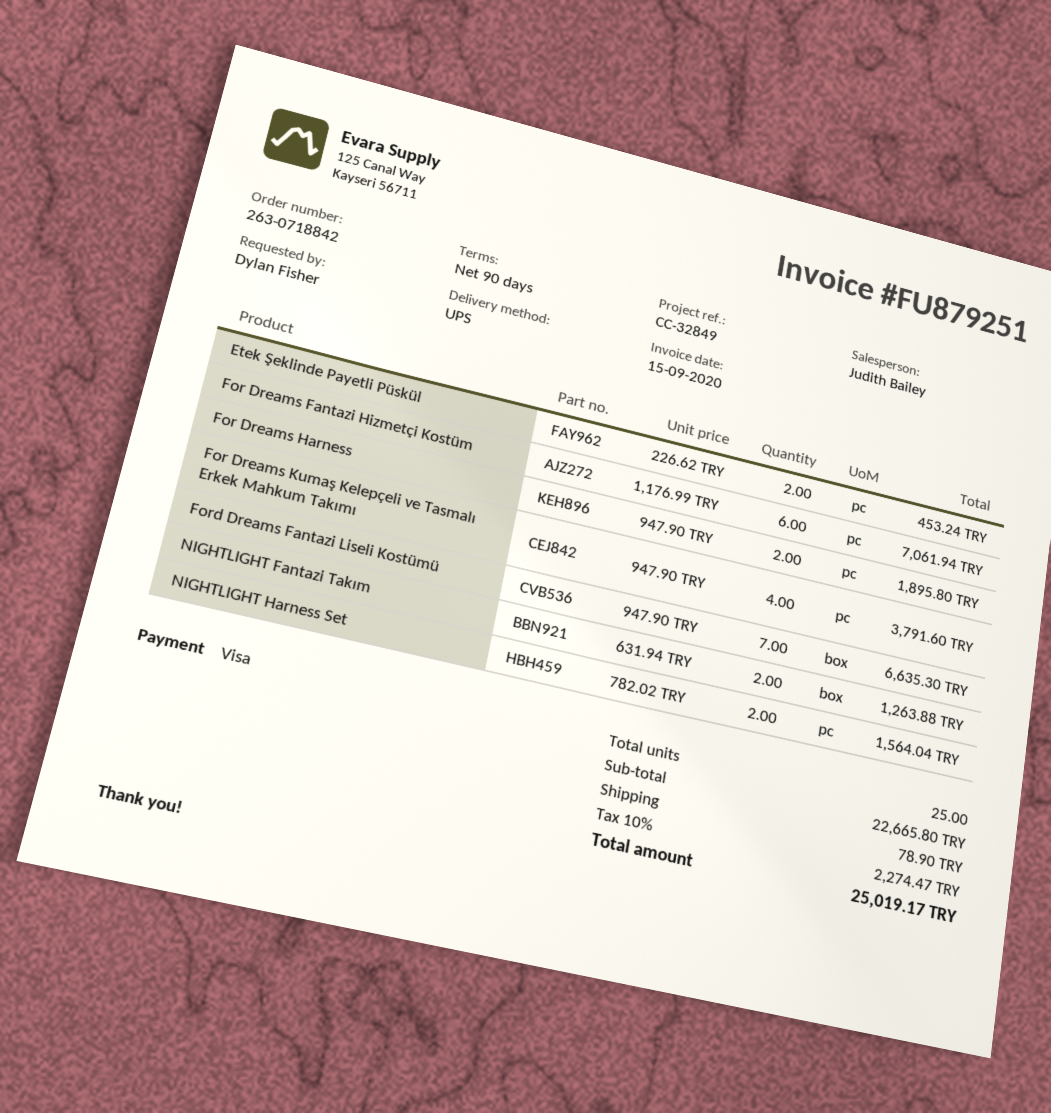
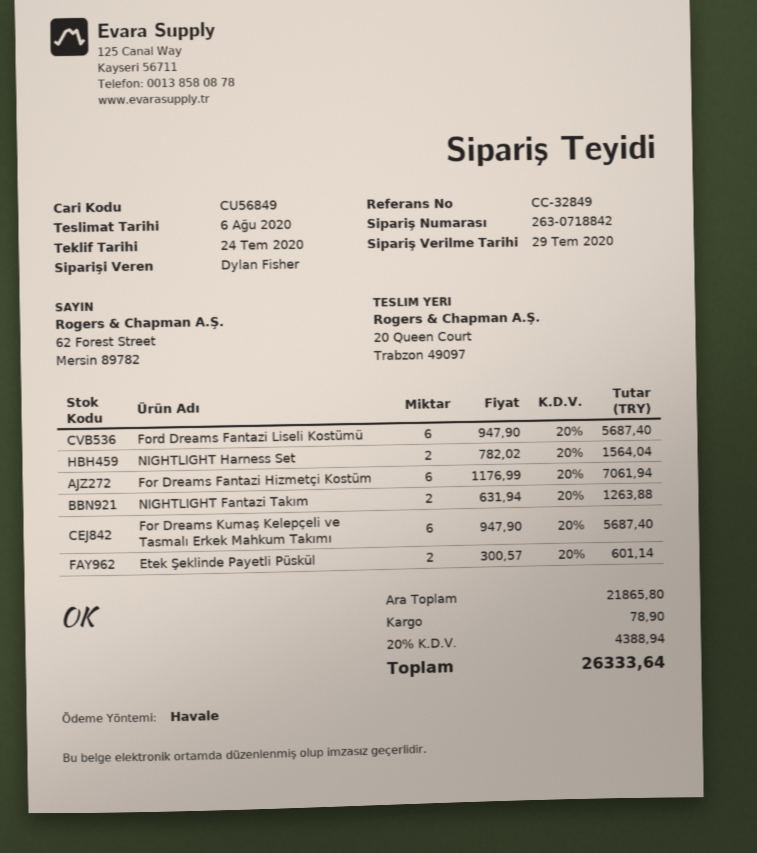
payment method: Visa -> bank transfer
Etek Şeklinde Payetli Püskül: 2 x 226.62 = 453.24 -> 2 x 300.57 = 601.14
For Dreams Harness: 2 x 947.90 = 1895.80 -> none
For Dreams Kumaş Kelepçeli ve Tasmalı Erkek Mahkum Takımı: 4 x 947.90 = 3791.60 -> 6 x 947.90 = 5687.40
Ford Dreams Fantazi Liseli Kostümü: 7 x 947.90 = 6635.30 -> 6 x 947.90 = 5687.40
subtotal: 22665.80 -> 21865.80
tax: 10% = 2274.47 -> 20% = 4388.94
total: 25019.17 -> 26333.64

